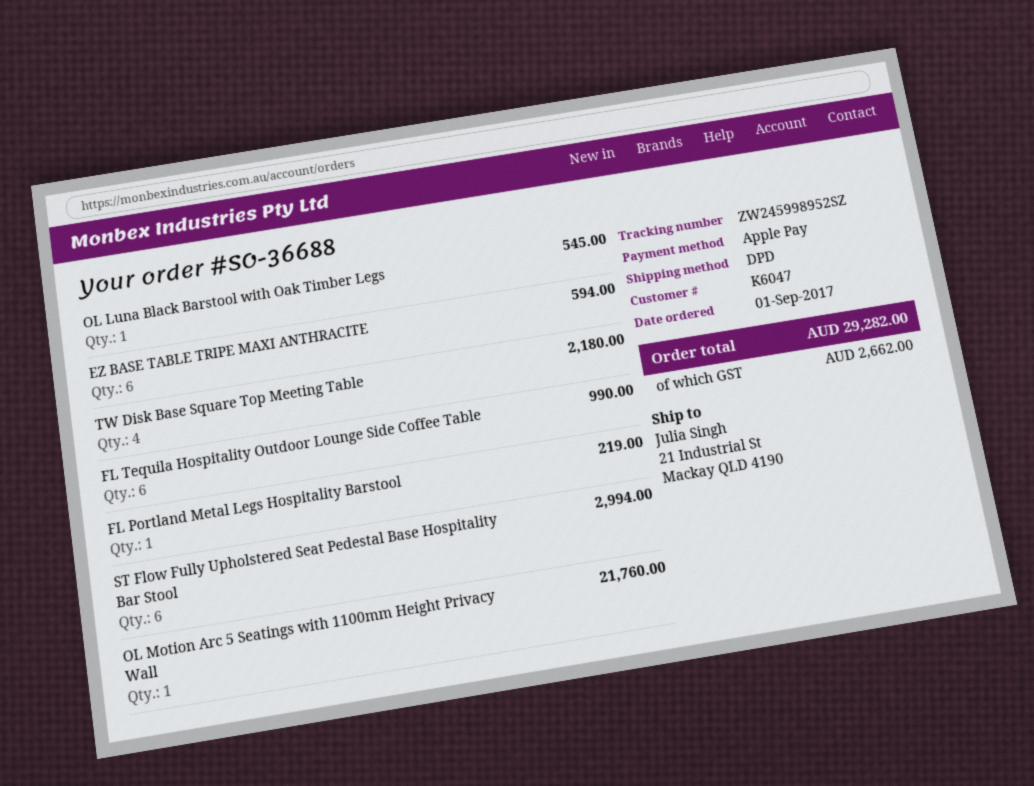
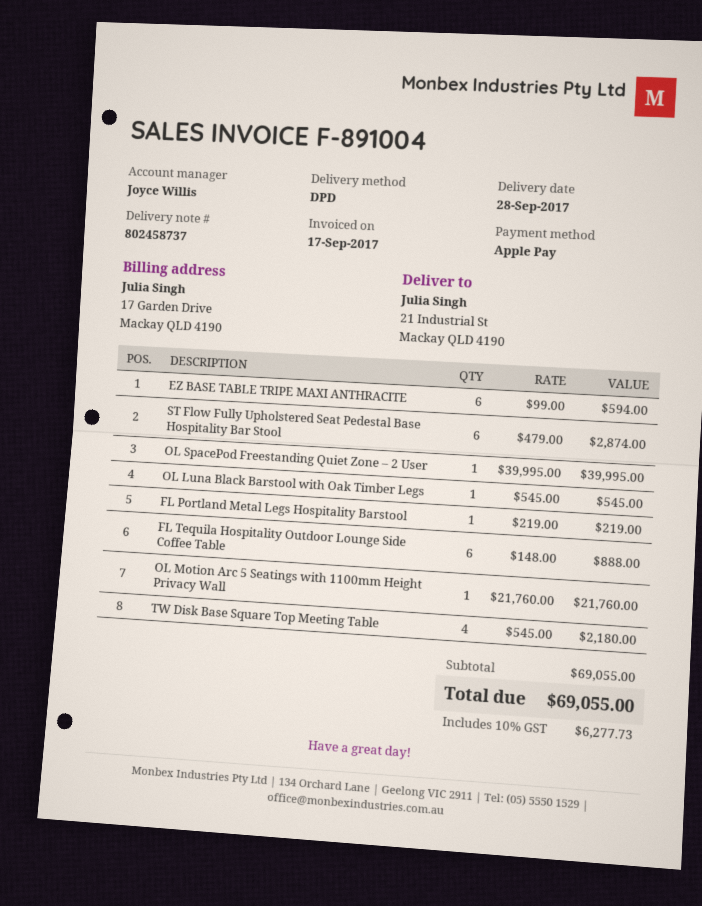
FL Tequila Hospitality Outdoor Lounge Side Coffee Table: 6 for 990.00 -> 6 for 888.00
ST Flow Fully Upholstered Seat Pedestal Base Hospitality Bar Stool: 6 for 2994.00 -> 6 for 2874.00
OL SpacePod Freestanding Quiet Zone – 2 User: none -> 1 for 39995.00
tax: 2662.00 -> 6277.73
total: 29282.00 -> 69055.00

